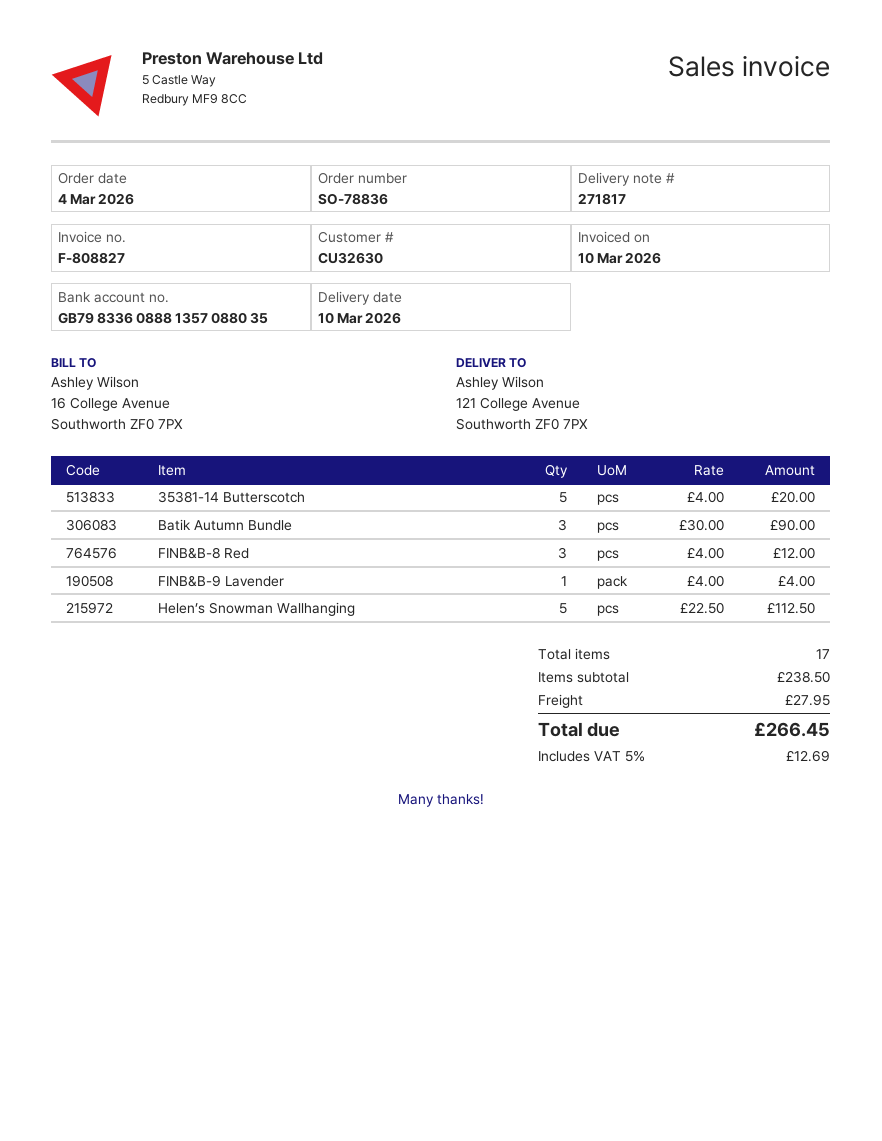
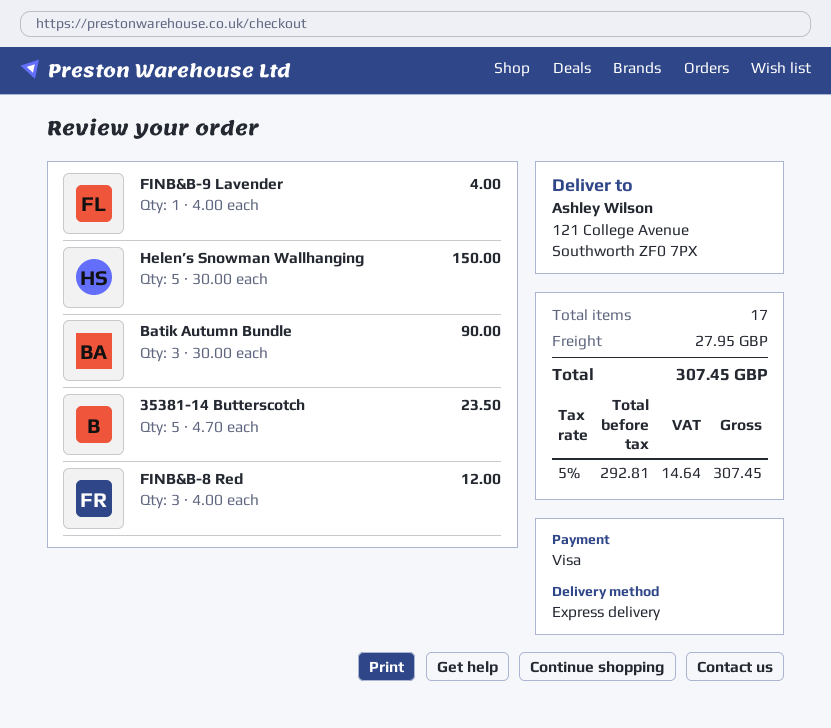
35381-14 Butterscotch: 5 x 4.00 = 20.00 -> 5 x 4.70 = 23.50
Helen’s Snowman Wallhanging: 5 x 22.50 = 112.50 -> 5 x 30.00 = 150.00
tax: 5% = 12.69 -> 5% = 14.64
total: 266.45 -> 307.45

